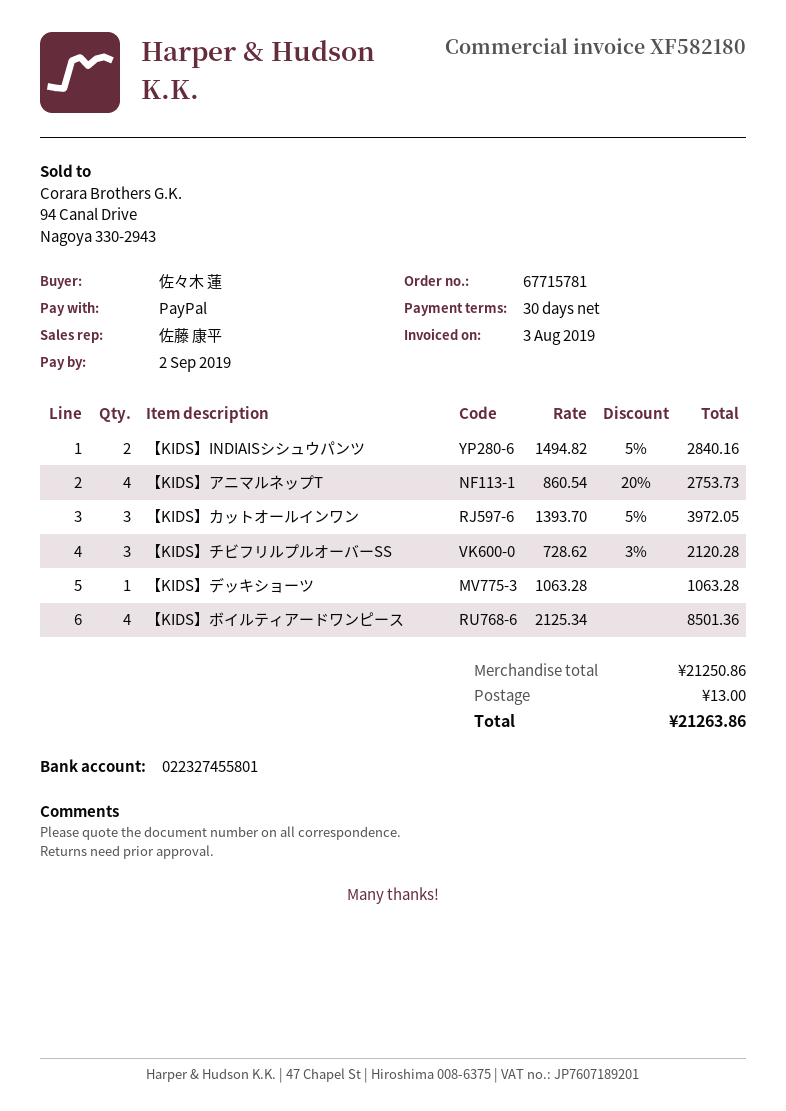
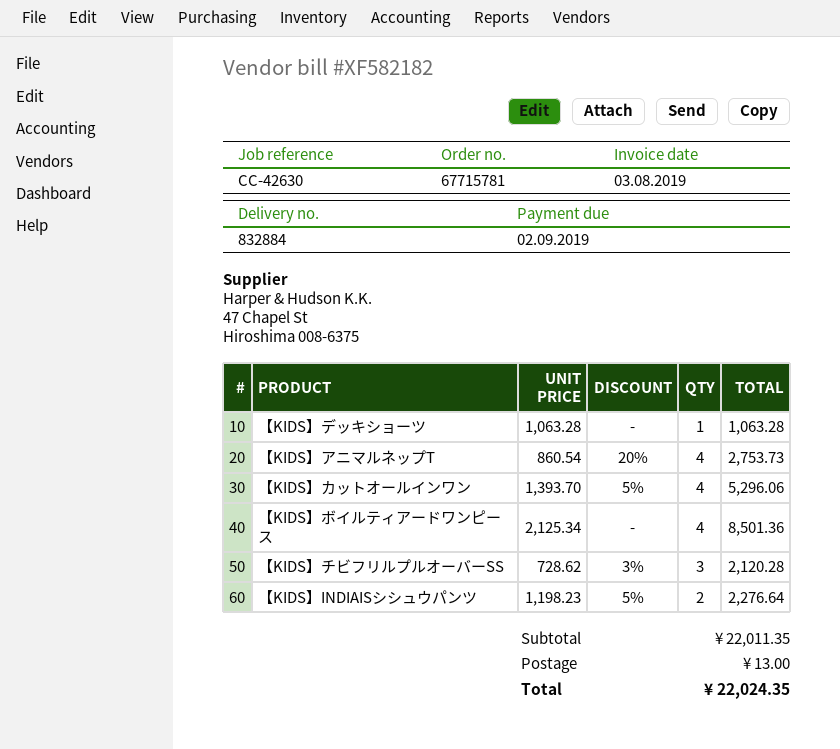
invoice number: XF582180 -> XF582182
【KIDS】INDIAISシシュウパンツ: 2 x 1494.82 - 5% = 2840.16 -> 2 x 1198.23 - 5% = 2276.64
【KIDS】カットオールインワン: 3 x 1393.70 - 5% = 3972.05 -> 4 x 1393.70 - 5% = 5296.06
subtotal: 21250.86 -> 22011.35
total: 21263.86 -> 22024.35

